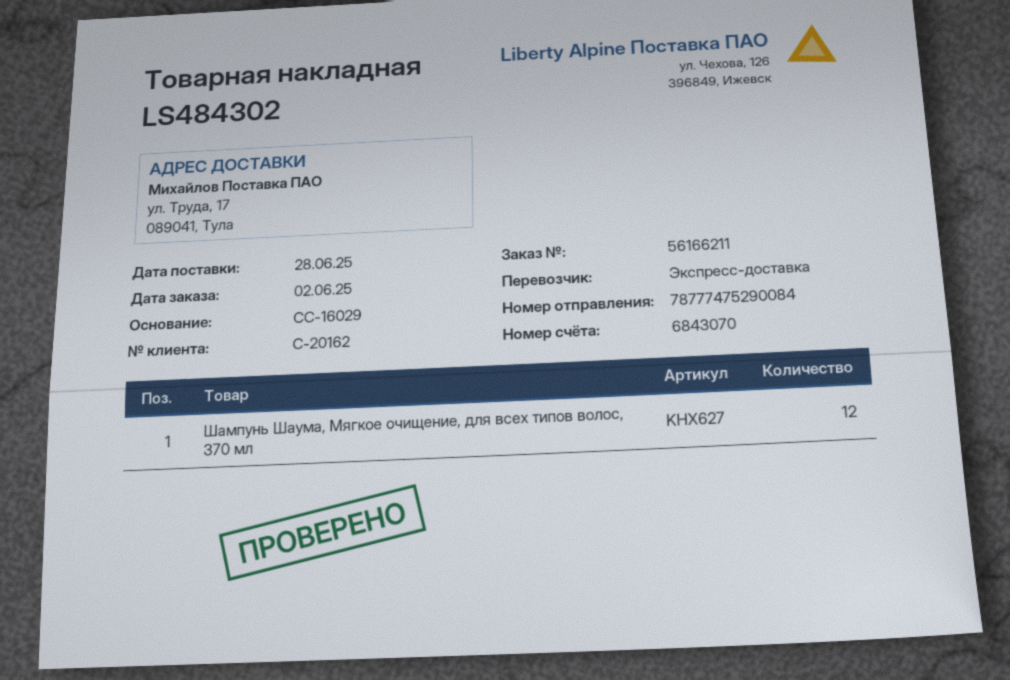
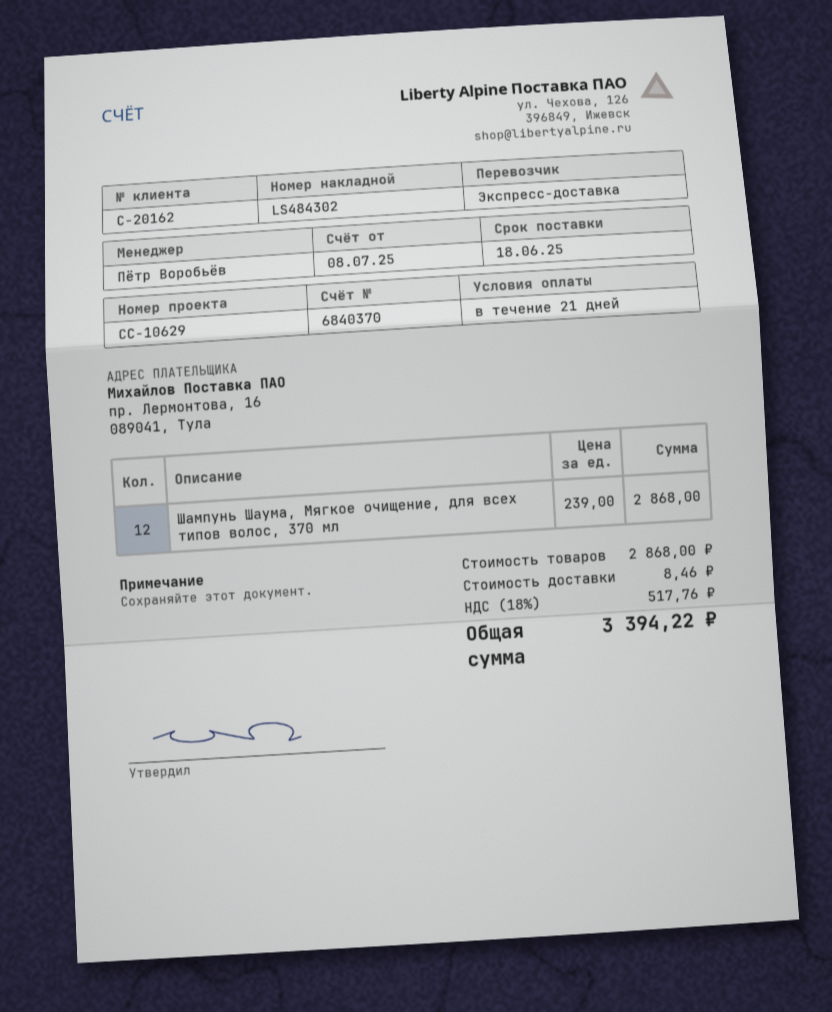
delivery date: 2025-06-28 -> 2025-06-18
invoice number: 6843070 -> 6840370
reference: CC-16029 -> CC-10629

